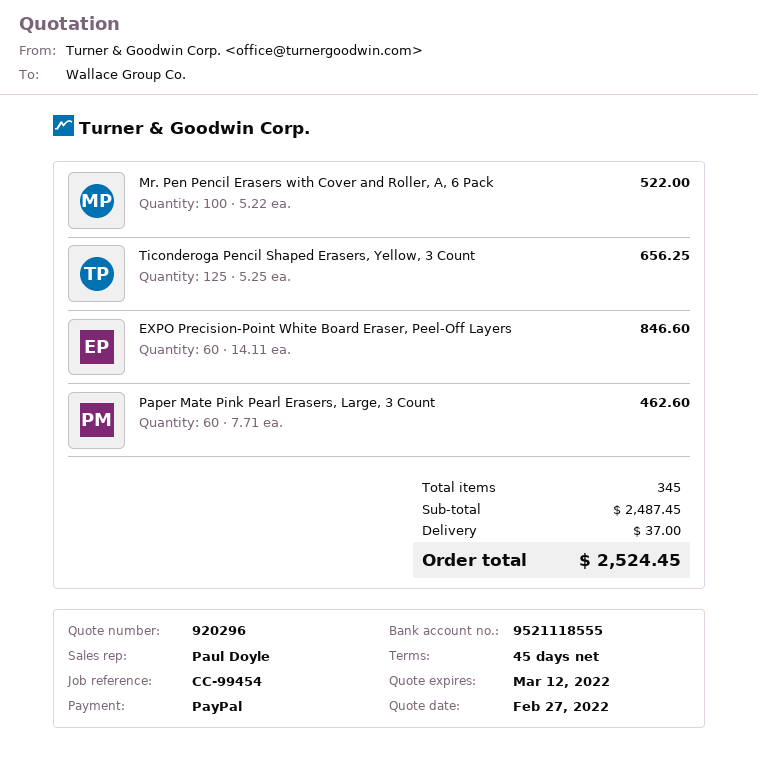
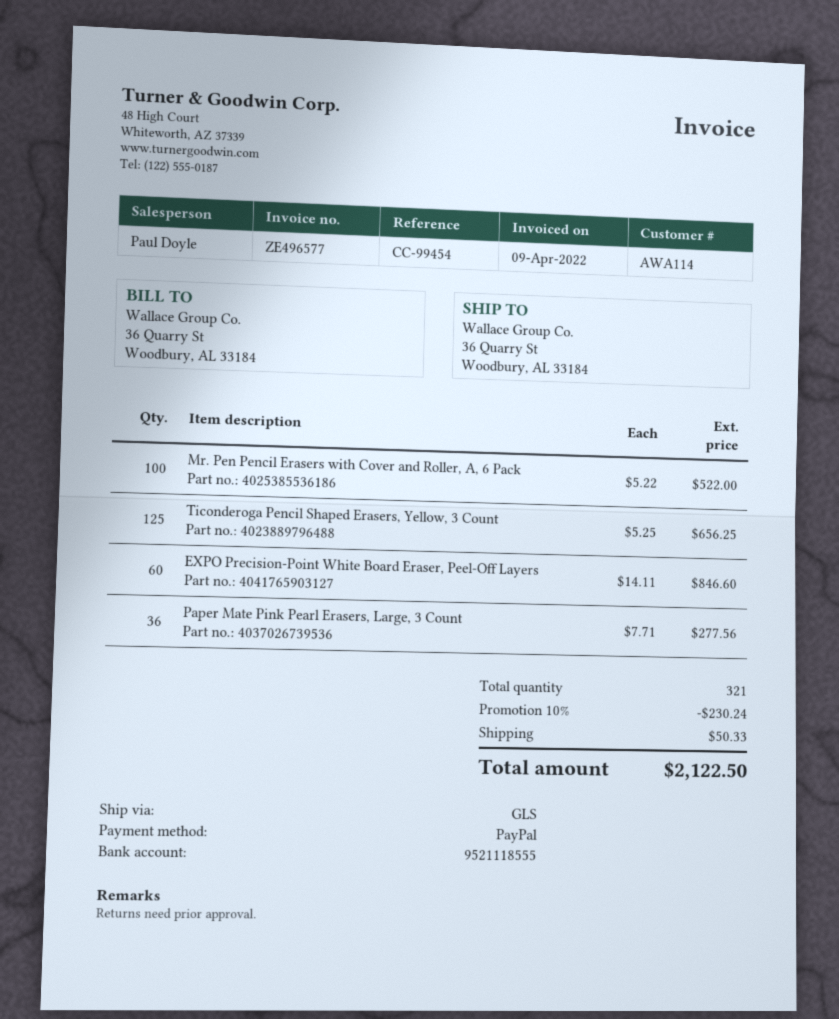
Paper Mate Pink Pearl Erasers, Large, 3 Count: 60 x 7.71 = 462.60 -> 36 x 7.71 = 277.56
total quantity: 345 -> 321
discount: none -> 10% = 230.24
shipping: 37.00 -> 50.33
total: 2524.45 -> 2122.50

